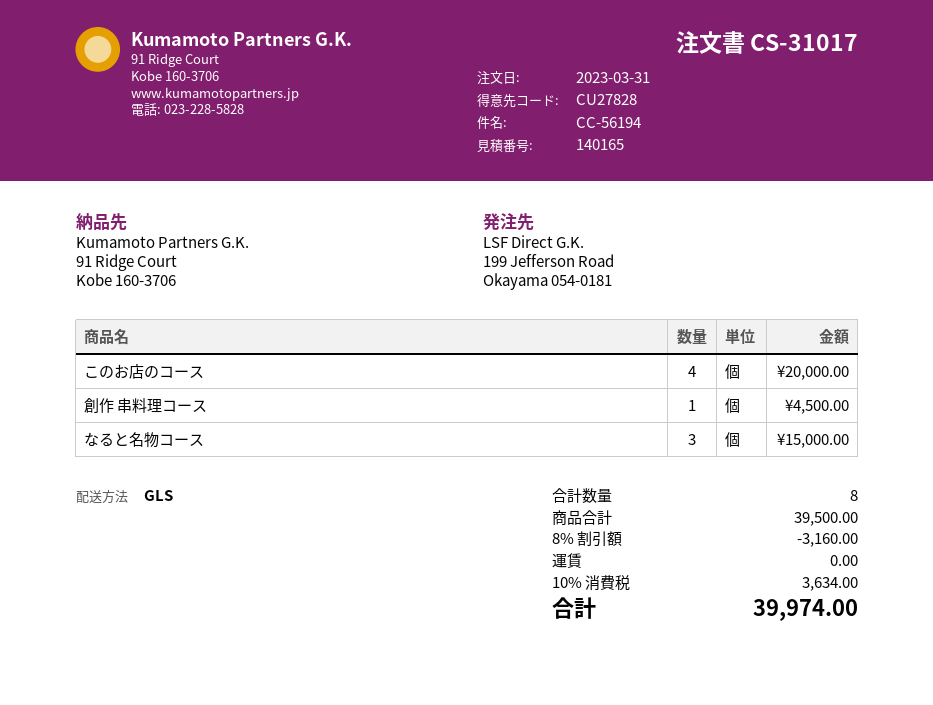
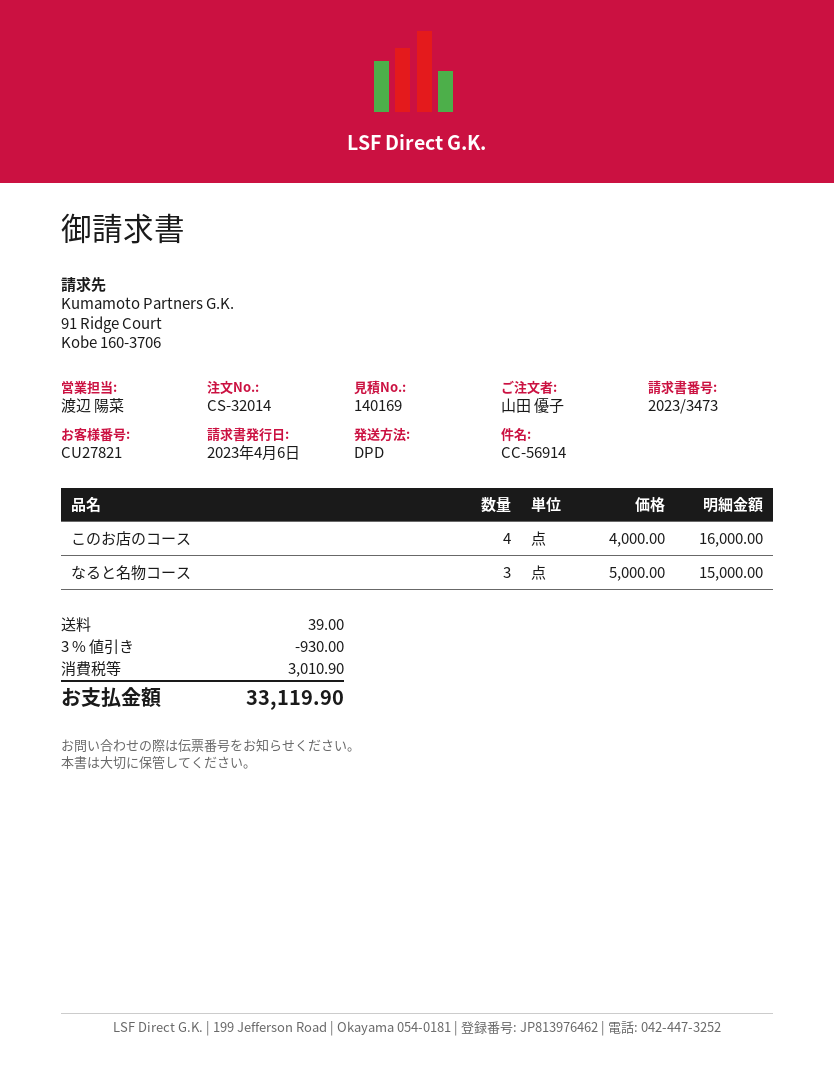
quote number: 140165 -> 140169
order number: CS-31017 -> CS-32014
customer number: CU27828 -> CU27821
reference: CC-56194 -> CC-56914
shipping method: GLS -> DPD
このお店のコース: 4 for 20000.00 -> 4 for 16000.00
創作 串料理コース: 1 for 4500.00 -> none
discount: 8% = 3160.00 -> 3% = 930.00
shipping: 0.00 -> 39.00
tax: 3634.00 -> 3010.90
total: 39974.00 -> 33119.90

